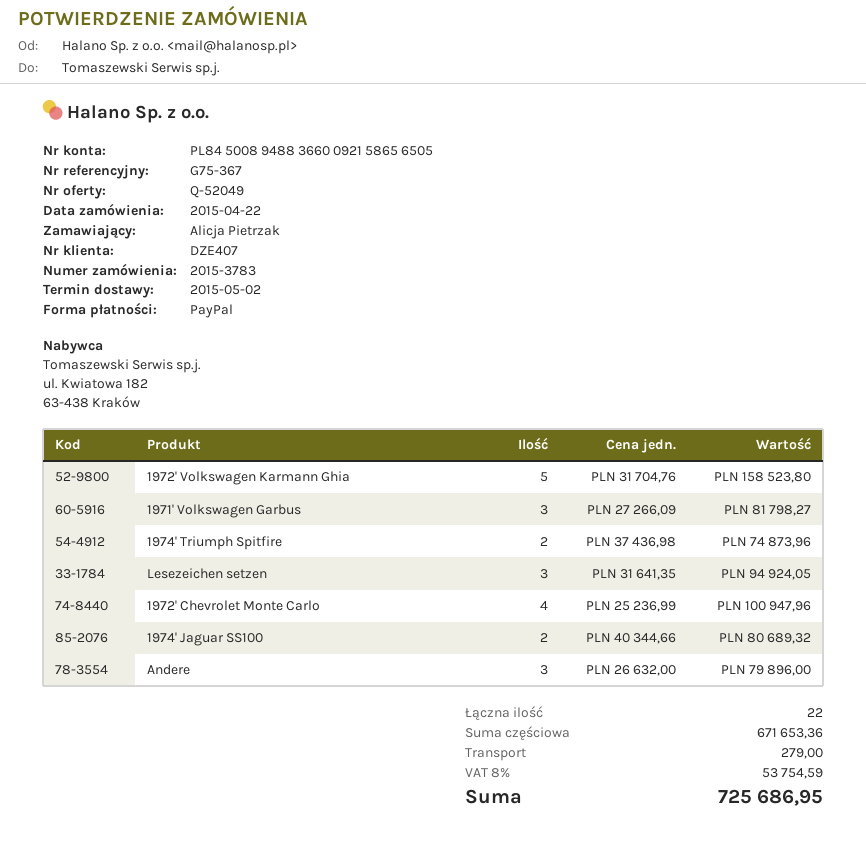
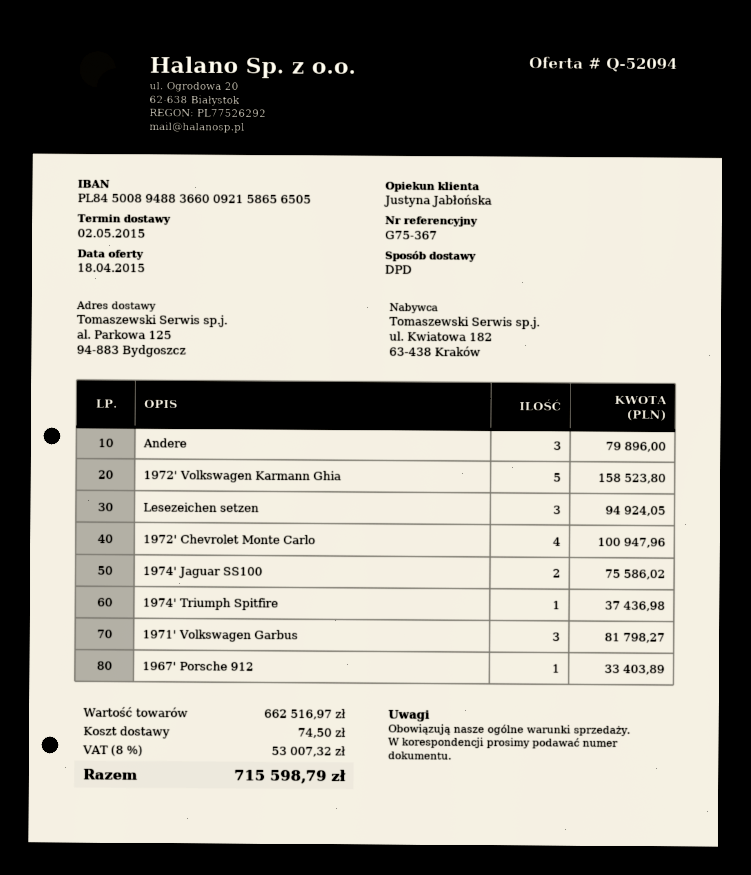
quote number: Q-52049 -> Q-52094
1974' Triumph Spitfire: 2 for 74873.96 -> 1 for 37436.98
1974' Jaguar SS100: 2 for 80689.32 -> 2 for 75586.02
1967' Porsche 912: none -> 1 for 33403.89
subtotal: 671653.36 -> 662516.97
shipping: 279.00 -> 74.50
tax: 8% = 53754.59 -> 8% = 53007.32
total: 725686.95 -> 715598.79

